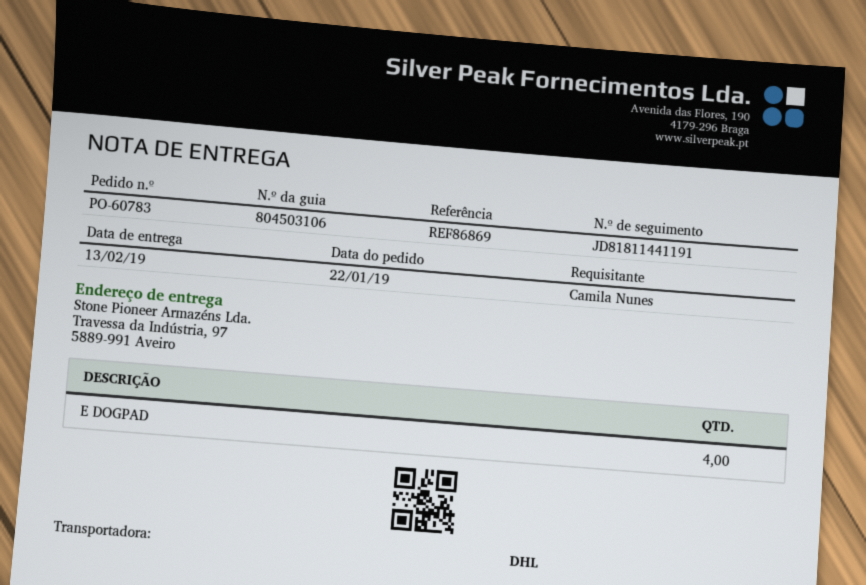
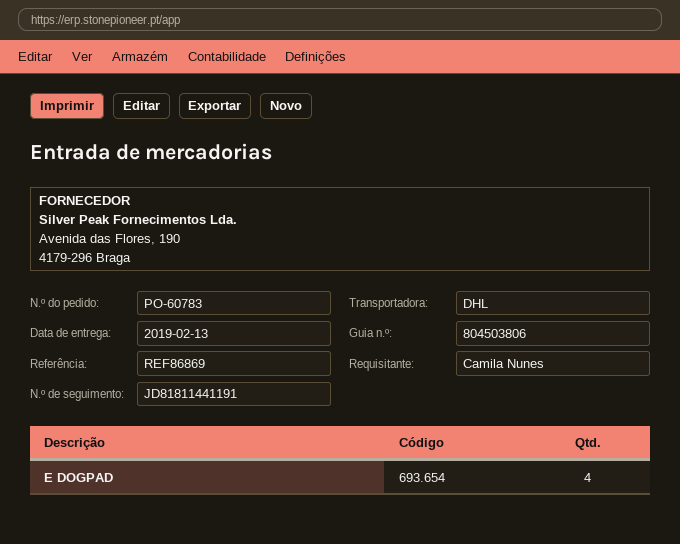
delivery note number: 804503106 -> 804503806

